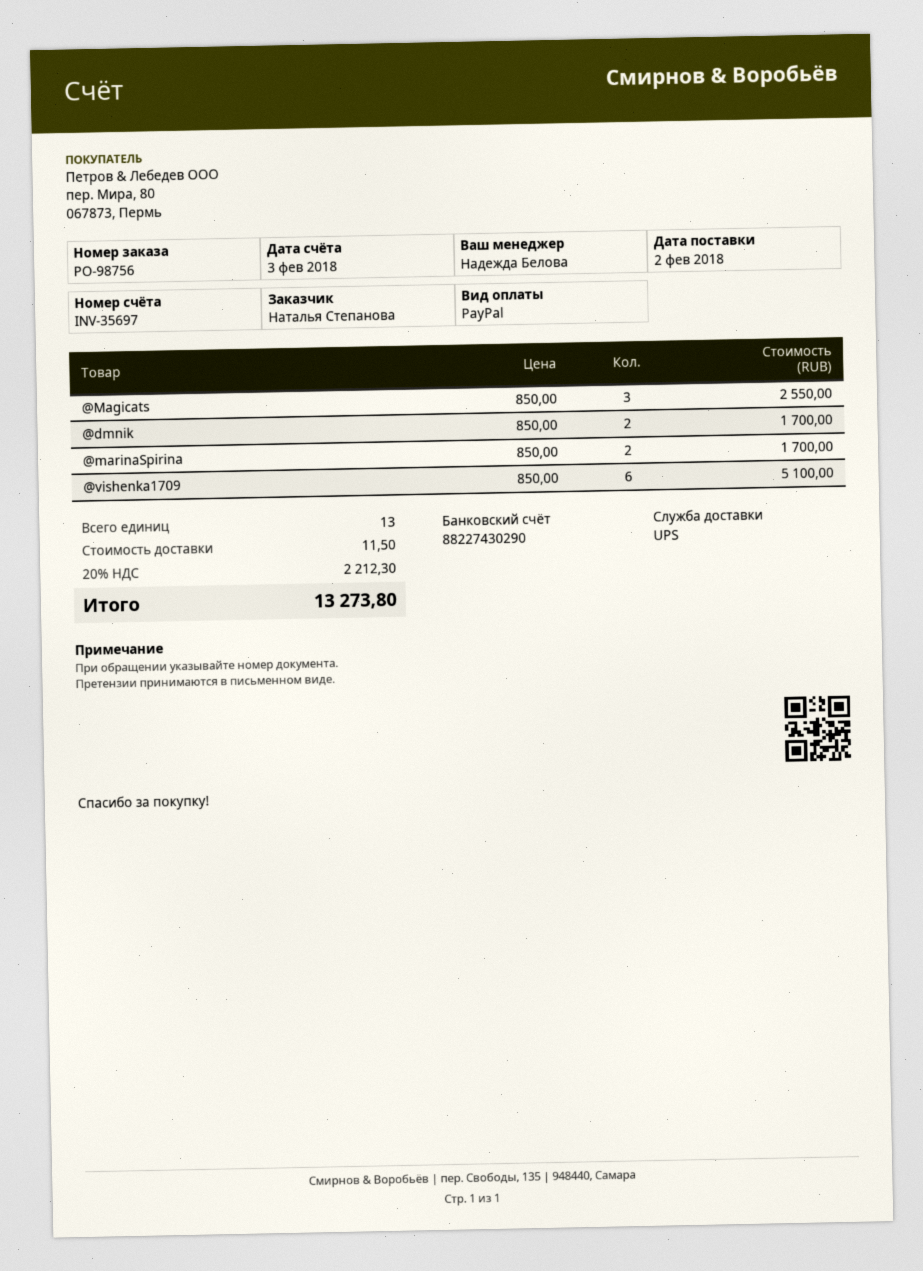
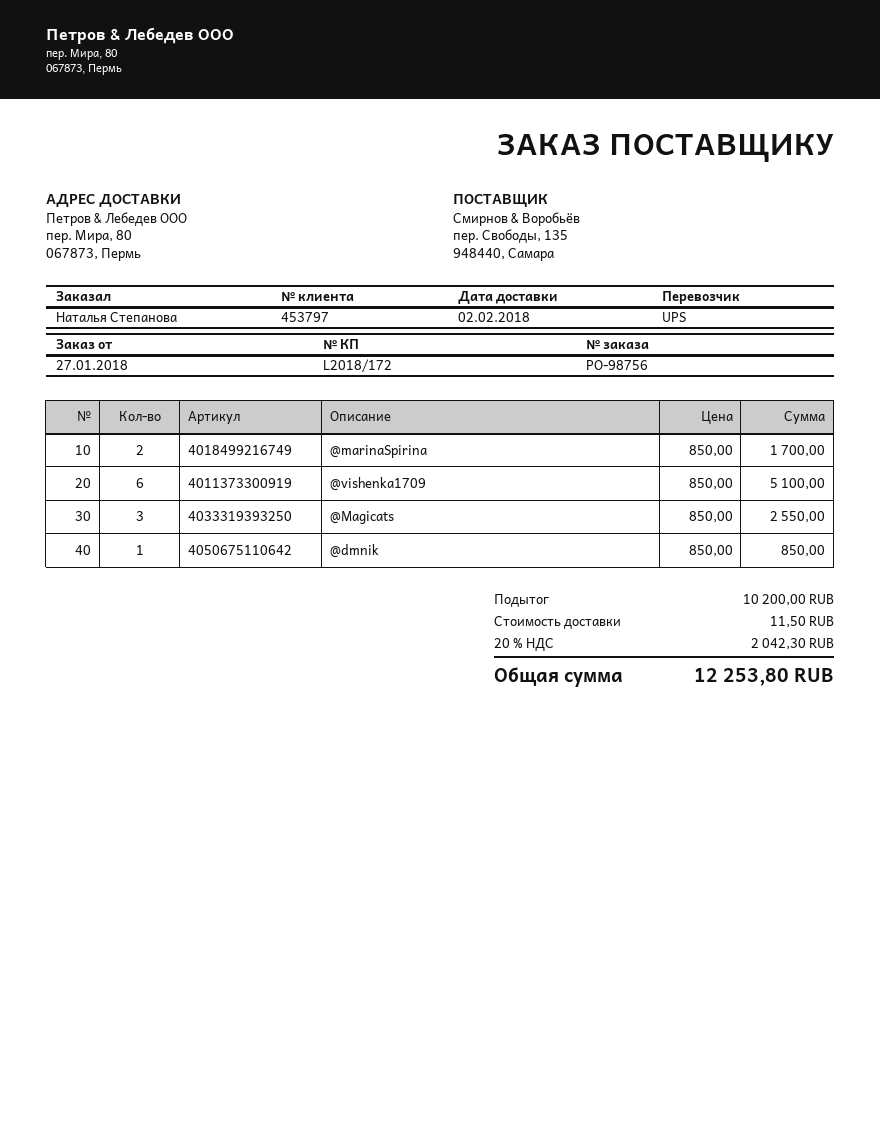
@dmnik: 2 x 850.00 = 1700.00 -> 1 x 850.00 = 850.00
tax: 20% = 2212.30 -> 20% = 2042.30
total: 13273.80 -> 12253.80

